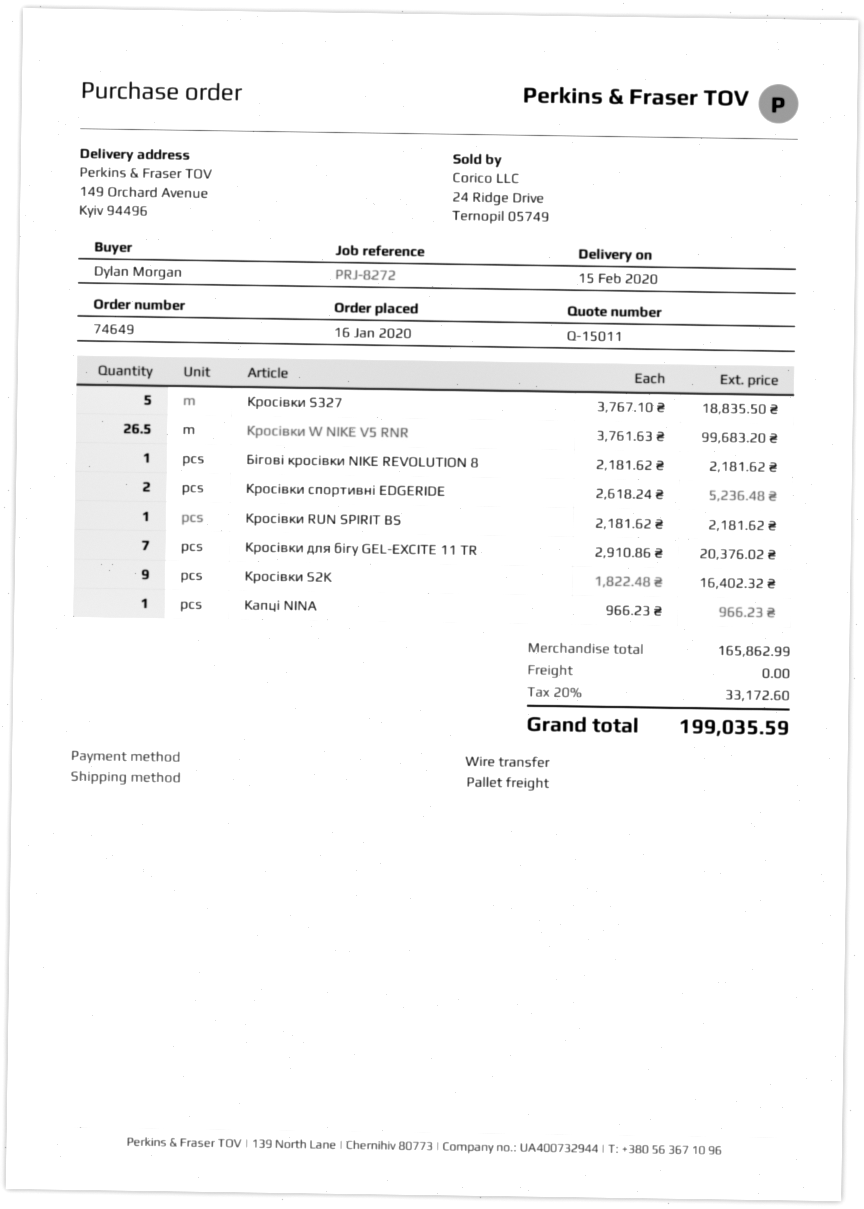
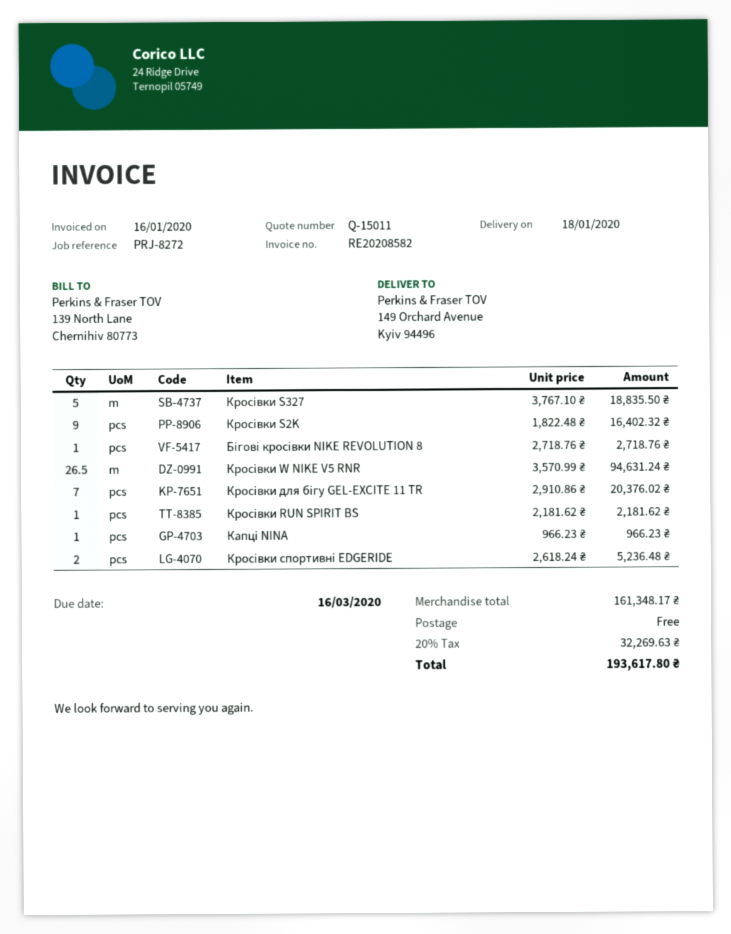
delivery date: 2020-02-15 -> 2020-01-18
Кросівки W NIKE V5 RNR: 26.5 x 3761.63 = 99683.20 -> 26.5 x 3570.99 = 94631.24
Бігові кросівки NIKE REVOLUTION 8: 1 x 2181.62 = 2181.62 -> 1 x 2718.76 = 2718.76
subtotal: 165862.99 -> 161348.17
tax: 20% = 33172.60 -> 20% = 32269.63
total: 199035.59 -> 193617.80

